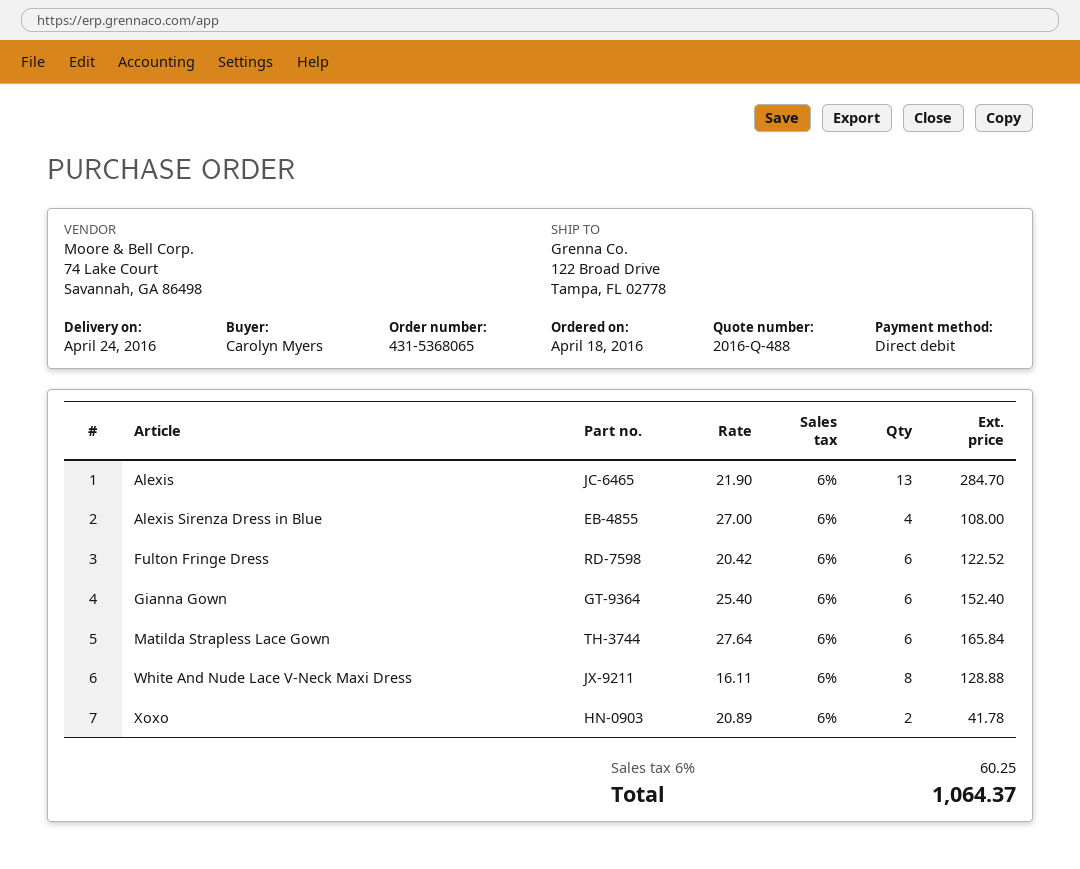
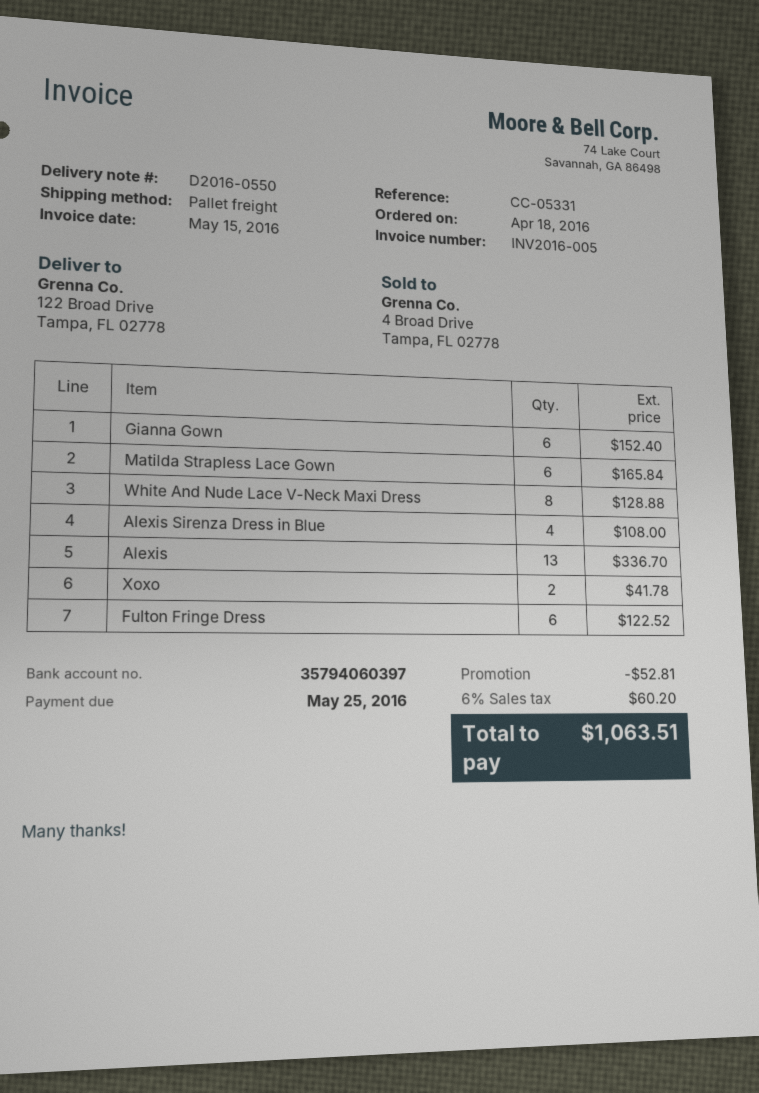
Alexis: 13 for 284.70 -> 13 for 336.70
discount: none -> 52.81
tax: 6% = 60.25 -> 6% = 60.20
total: 1064.37 -> 1063.51

